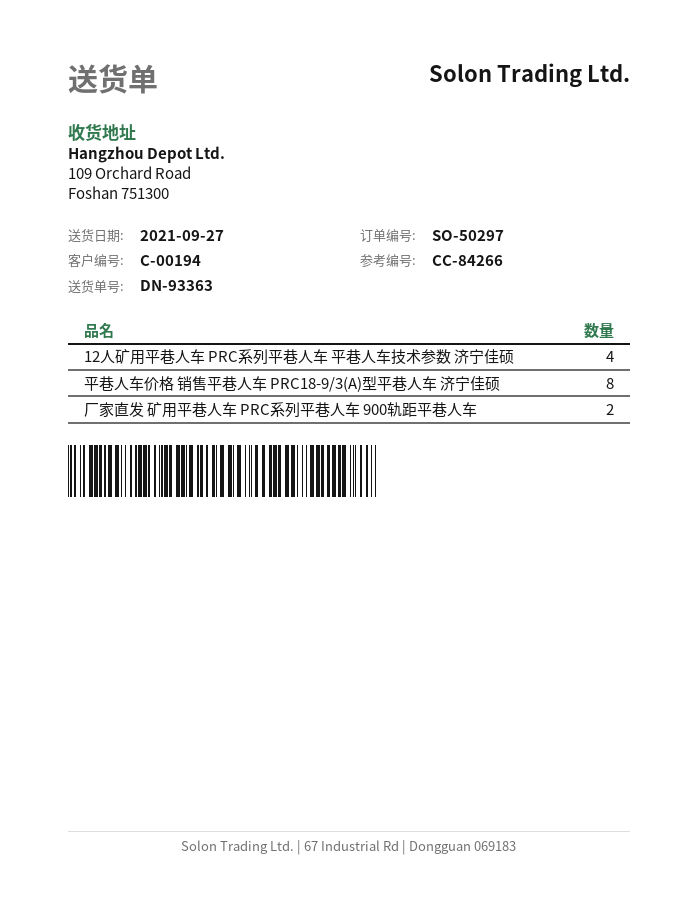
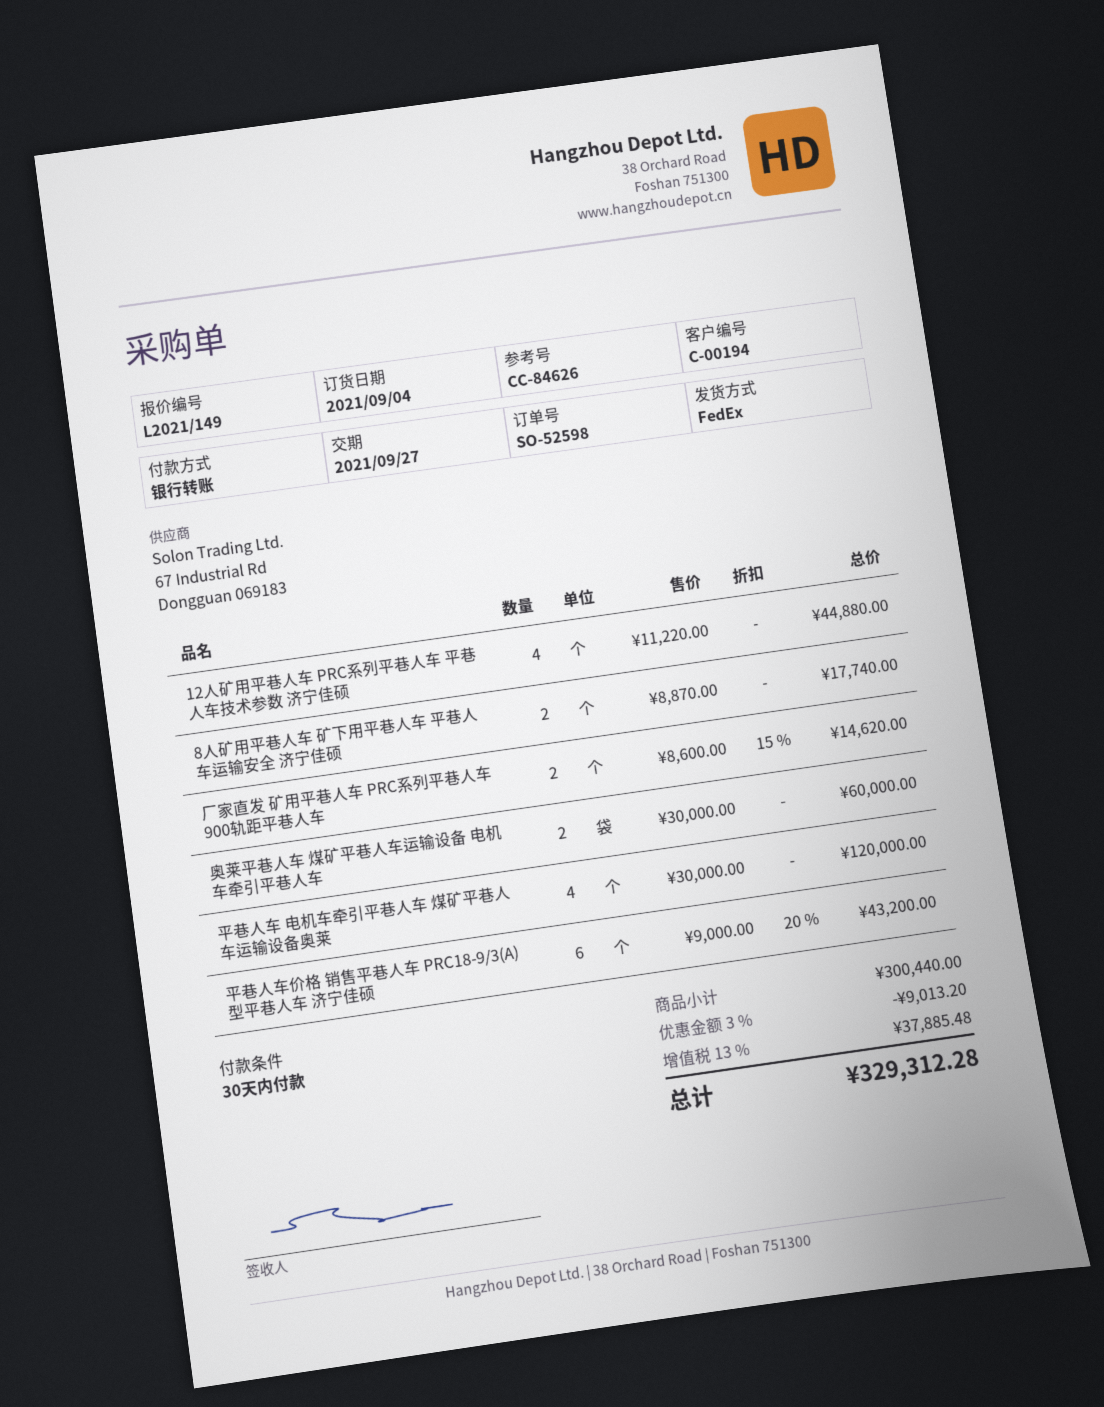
order number: SO-50297 -> SO-52598
reference: CC-84266 -> CC-84626
平巷人车价格 销售平巷人车 PRC18-9/3(A)型平巷人车 济宁佳硕: 8 -> 6
8人矿用平巷人车 矿下用平巷人车 平巷人车运输安全 济宁佳硕: none -> 2
奥莱平巷人车 煤矿平巷人车运输设备 电机车牵引平巷人车: none -> 2
平巷人车 电机车牵引平巷人车 煤矿平巷人车运输设备奥莱: none -> 4

